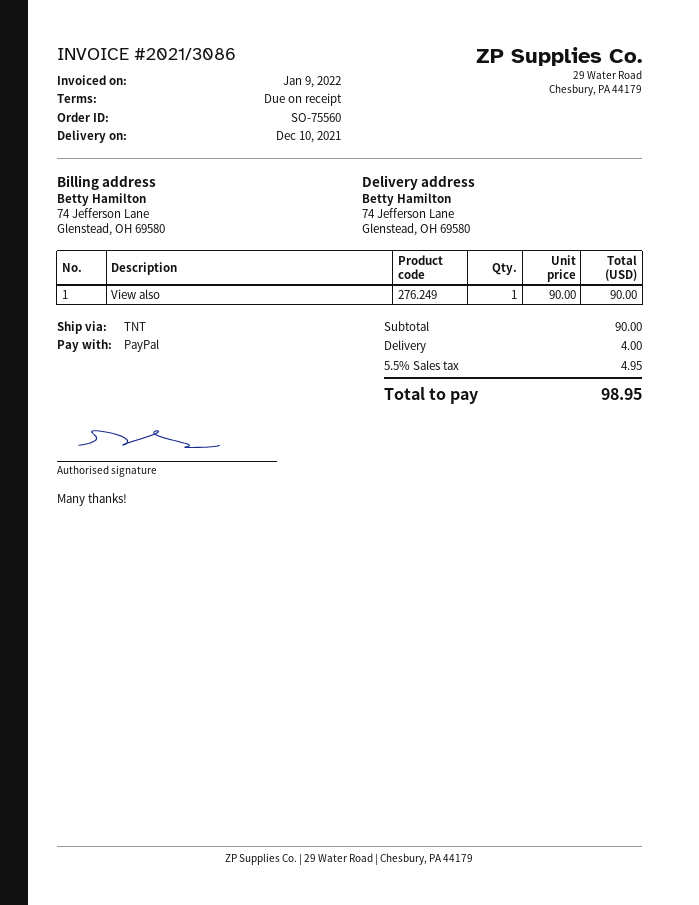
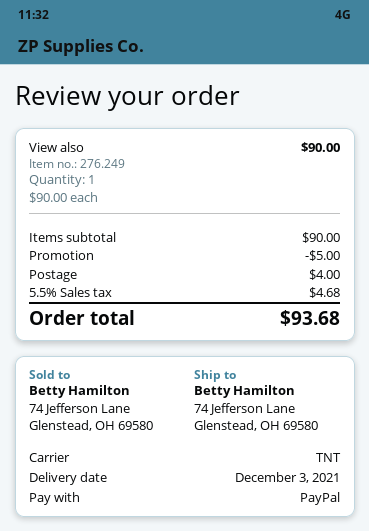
delivery date: 2021-12-10 -> 2021-12-03
discount: none -> 5.00
tax: 5.5% = 4.95 -> 5.5% = 4.68
total: 98.95 -> 93.68

